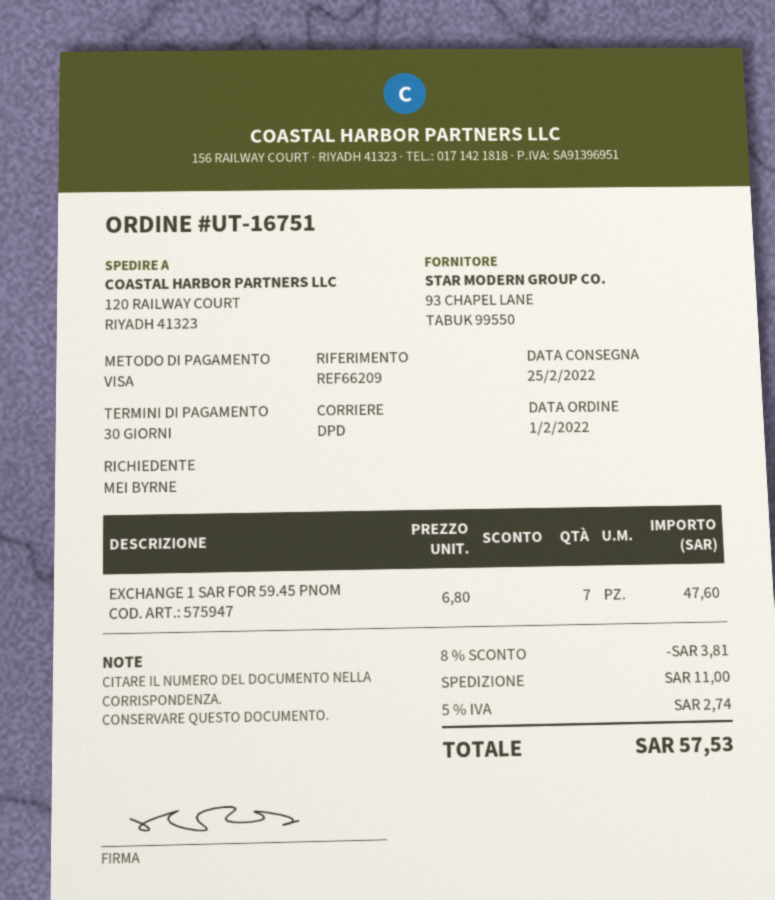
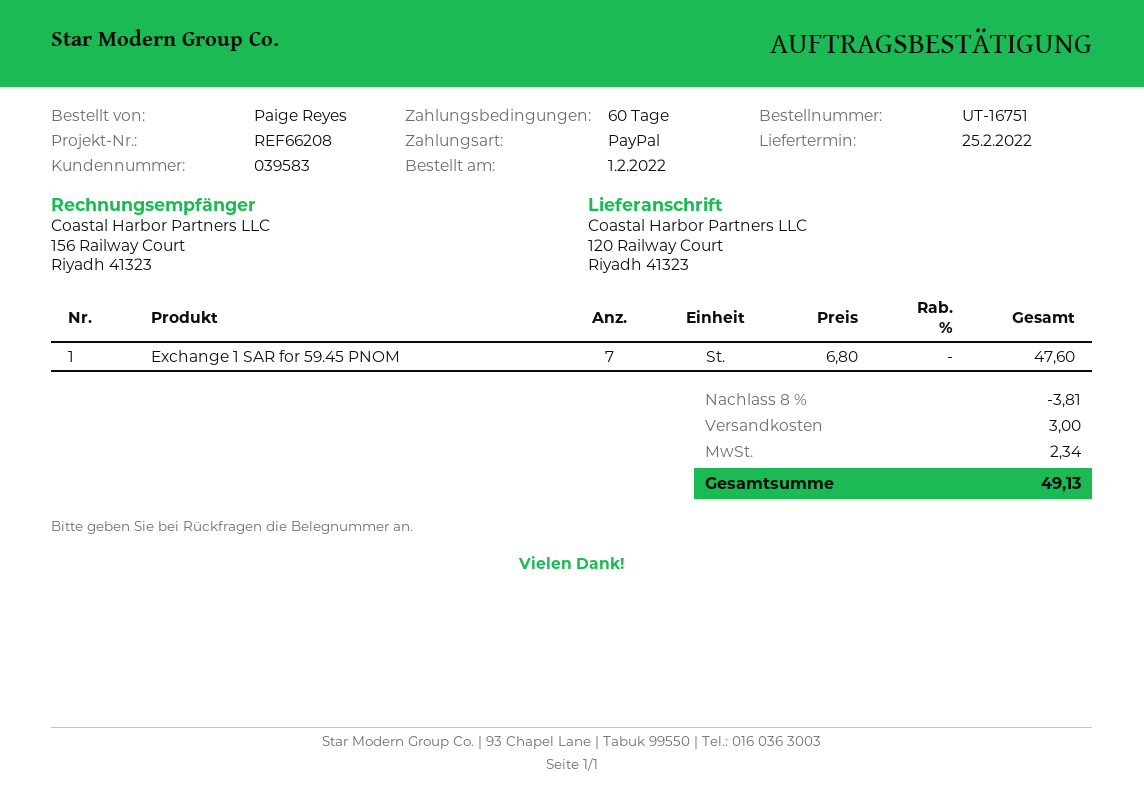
payment terms: 30 days -> 60 days
reference: REF66209 -> REF66208
ordered by: MEI BYRNE -> Paige Reyes
payment method: Visa -> PayPal
shipping: 11.00 -> 3.00
tax: 2.74 -> 2.34
total: 57.53 -> 49.13

